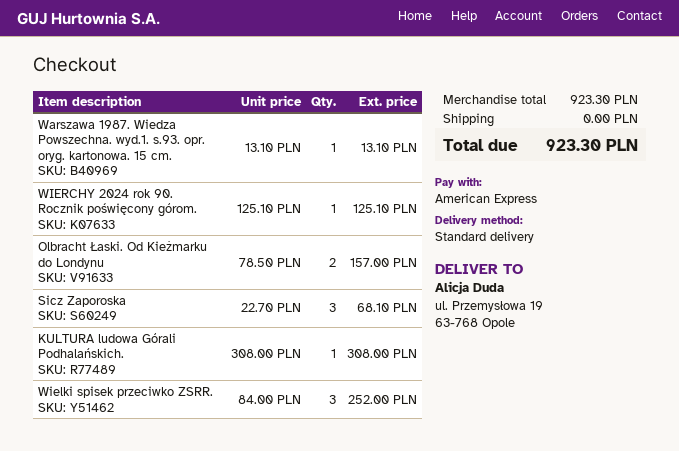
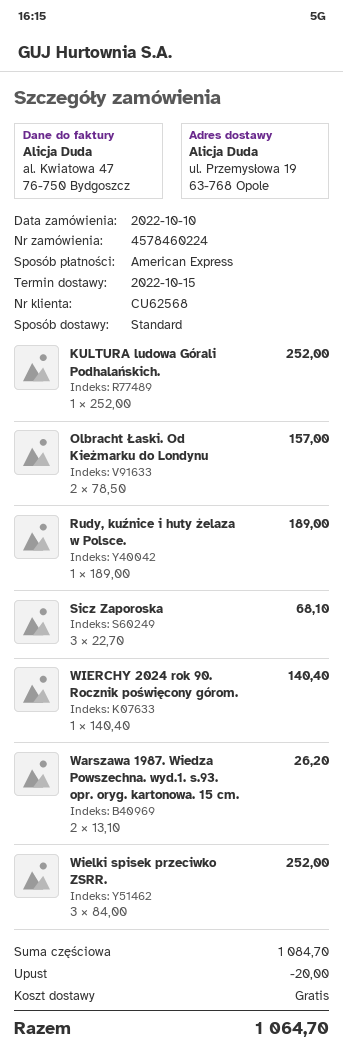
Warszawa 1987. Wiedza Powszechna. wyd.1. s.93. opr. oryg. kartonowa. 15 cm.: 1 x 13.10 = 13.10 -> 2 x 13.10 = 26.20
WIERCHY 2024 rok 90. Rocznik poświęcony górom.: 1 x 125.10 = 125.10 -> 1 x 140.40 = 140.40
KULTURA ludowa Górali Podhalańskich.: 1 x 308.00 = 308.00 -> 1 x 252.00 = 252.00
Rudy, kuźnice i huty żelaza w Polsce.: none -> 1 x 189.00 = 189.00
subtotal: 923.30 -> 1084.70
discount: none -> 20.00
total: 923.30 -> 1064.70

